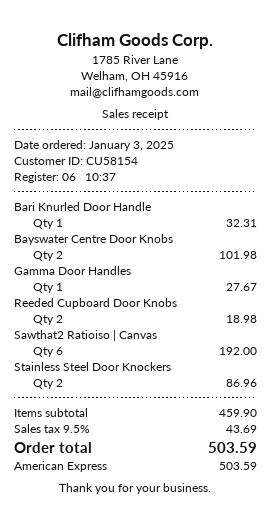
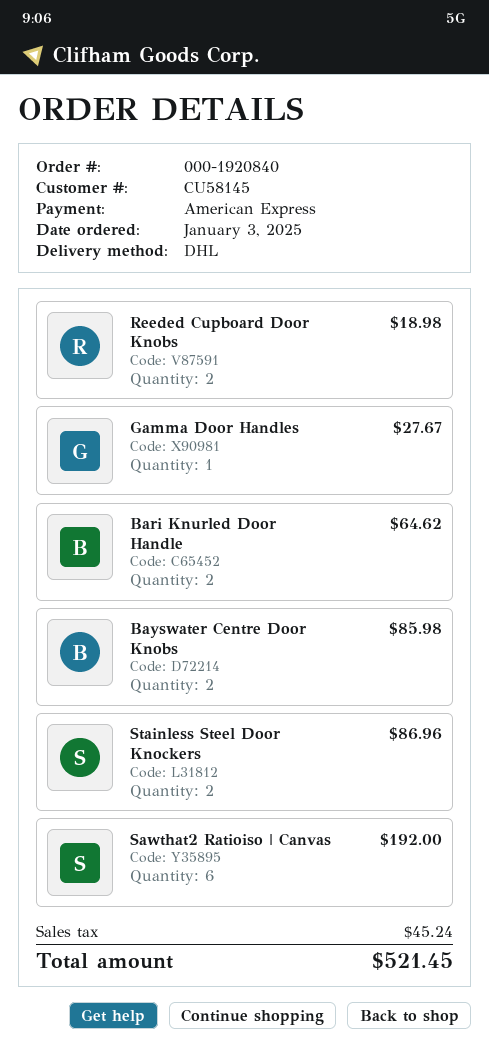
customer number: CU58154 -> CU58145
Bari Knurled Door Handle: 1 for 32.31 -> 2 for 64.62
Bayswater Centre Door Knobs: 2 for 101.98 -> 2 for 85.98
tax: 43.69 -> 45.24
total: 503.59 -> 521.45

